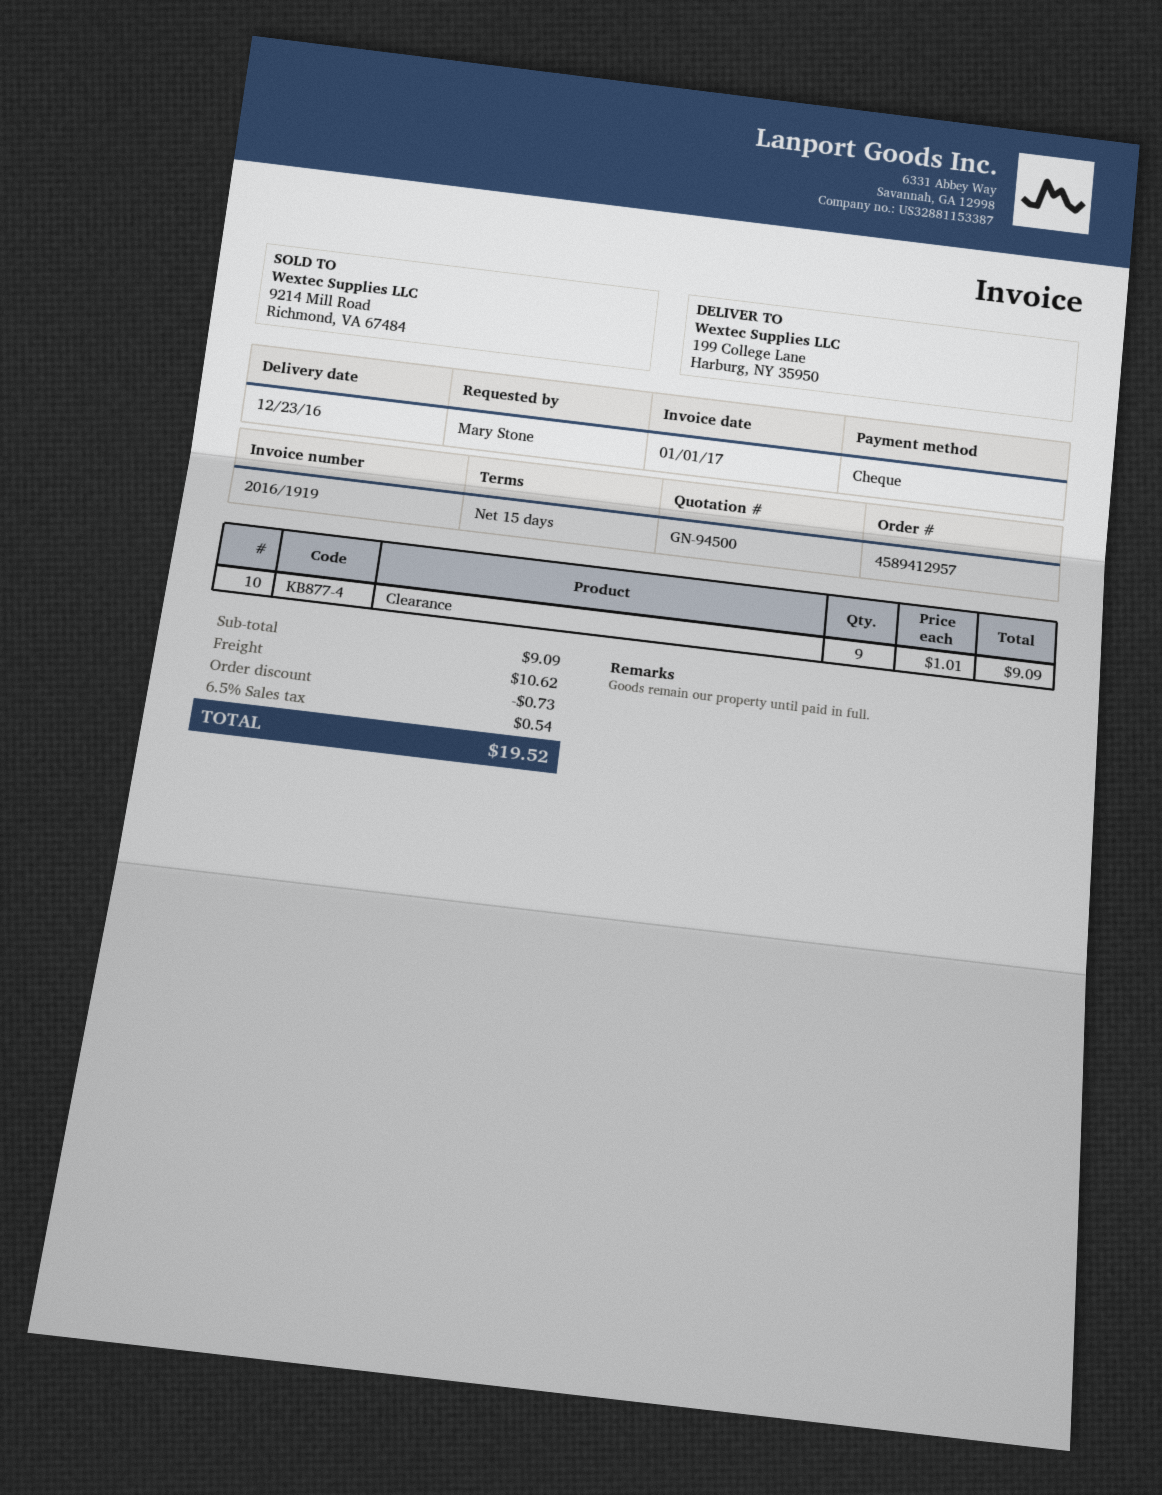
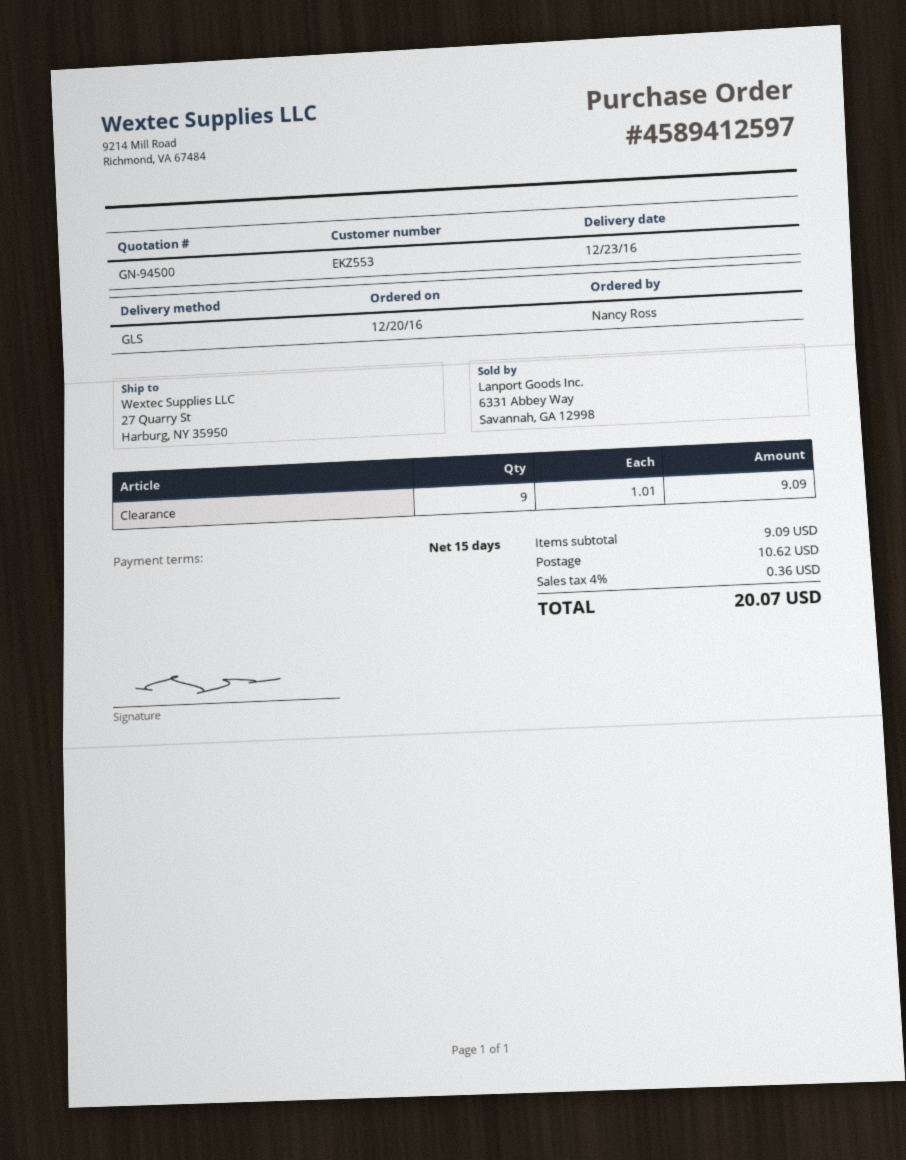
order number: 4589412957 -> 4589412597
ordered by: Mary Stone -> Nancy Ross
ship to: 199 College Lane, Harburg, NY 35950 -> 27 Quarry St, Harburg, NY 35950
discount: 0.73 -> none
tax: 6.5% = 0.54 -> 4% = 0.36
total: 19.52 -> 20.07

